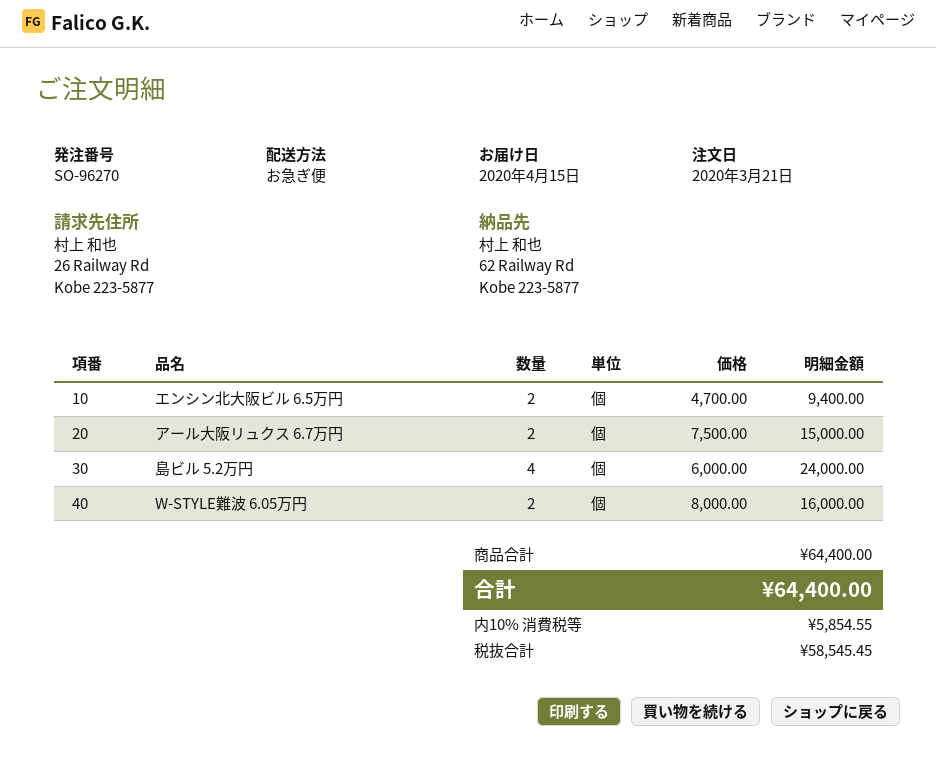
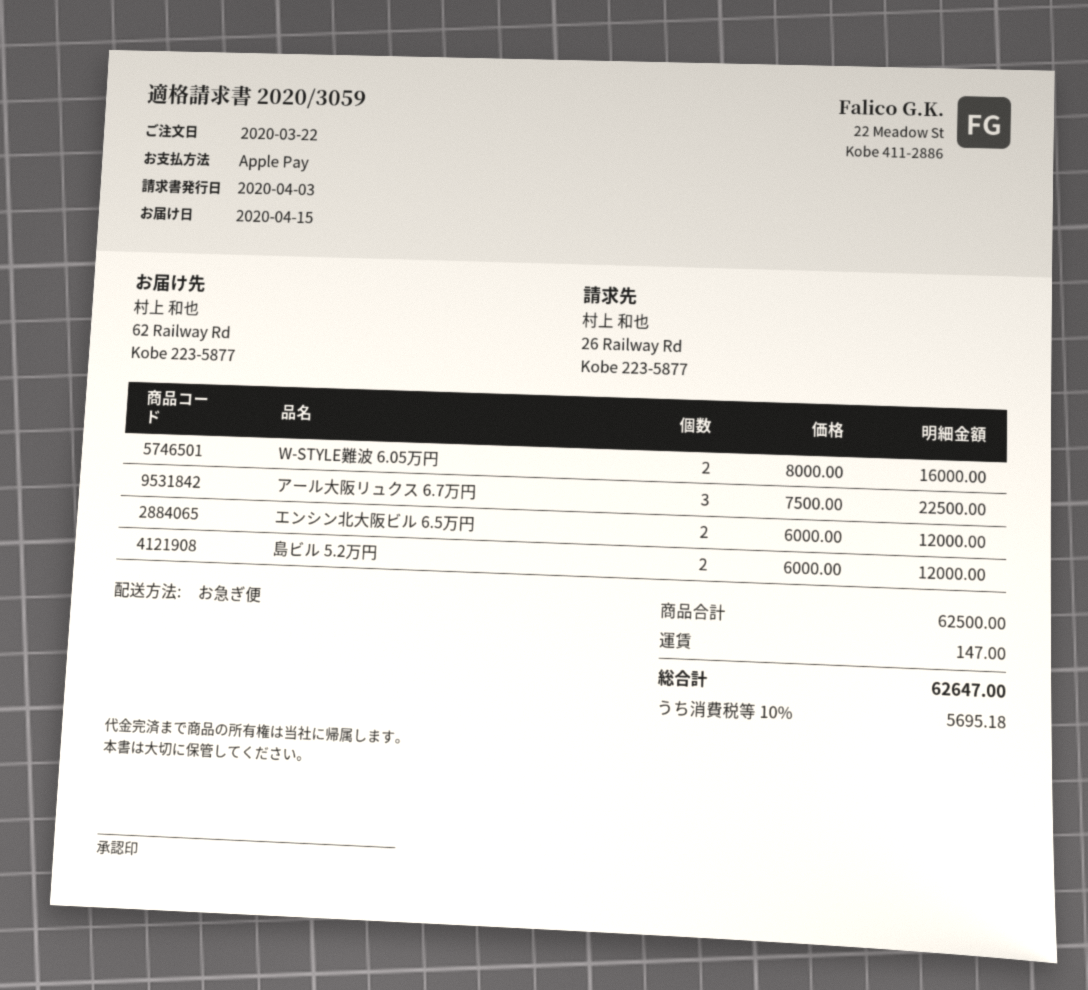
order date: 2020-03-21 -> 2020-03-22
エンシン北大阪ビル 6.5万円: 2 x 4700.00 = 9400.00 -> 2 x 6000.00 = 12000.00
アール大阪リュクス 6.7万円: 2 x 7500.00 = 15000.00 -> 3 x 7500.00 = 22500.00
島ビル 5.2万円: 4 x 6000.00 = 24000.00 -> 2 x 6000.00 = 12000.00
subtotal: 64400.00 -> 62500.00
shipping: none -> 147.00
tax: 10% = 5854.55 -> 10% = 5695.18
total: 64400.00 -> 62647.00

